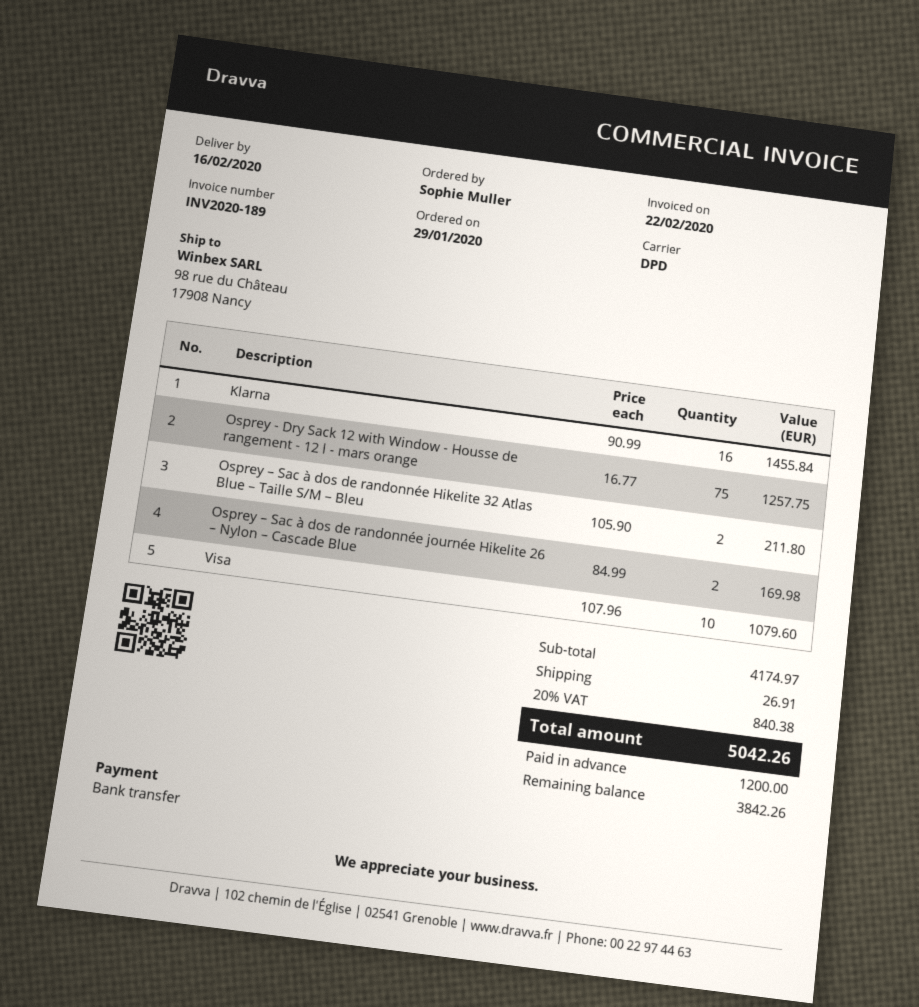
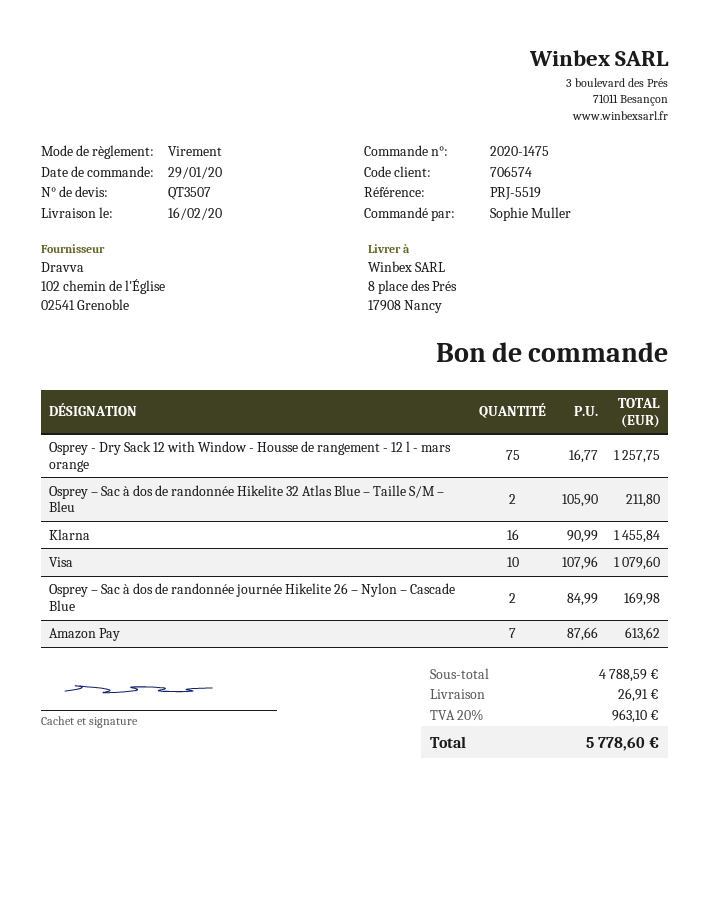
ship to: 98 rue du Château, 17908 Nancy -> 8 place des Prés, 17908 Nancy
Amazon Pay: none -> 7 x 87.66 = 613.62
subtotal: 4174.97 -> 4788.59
tax: 20% = 840.38 -> 20% = 963.10
total: 5042.26 -> 5778.60

